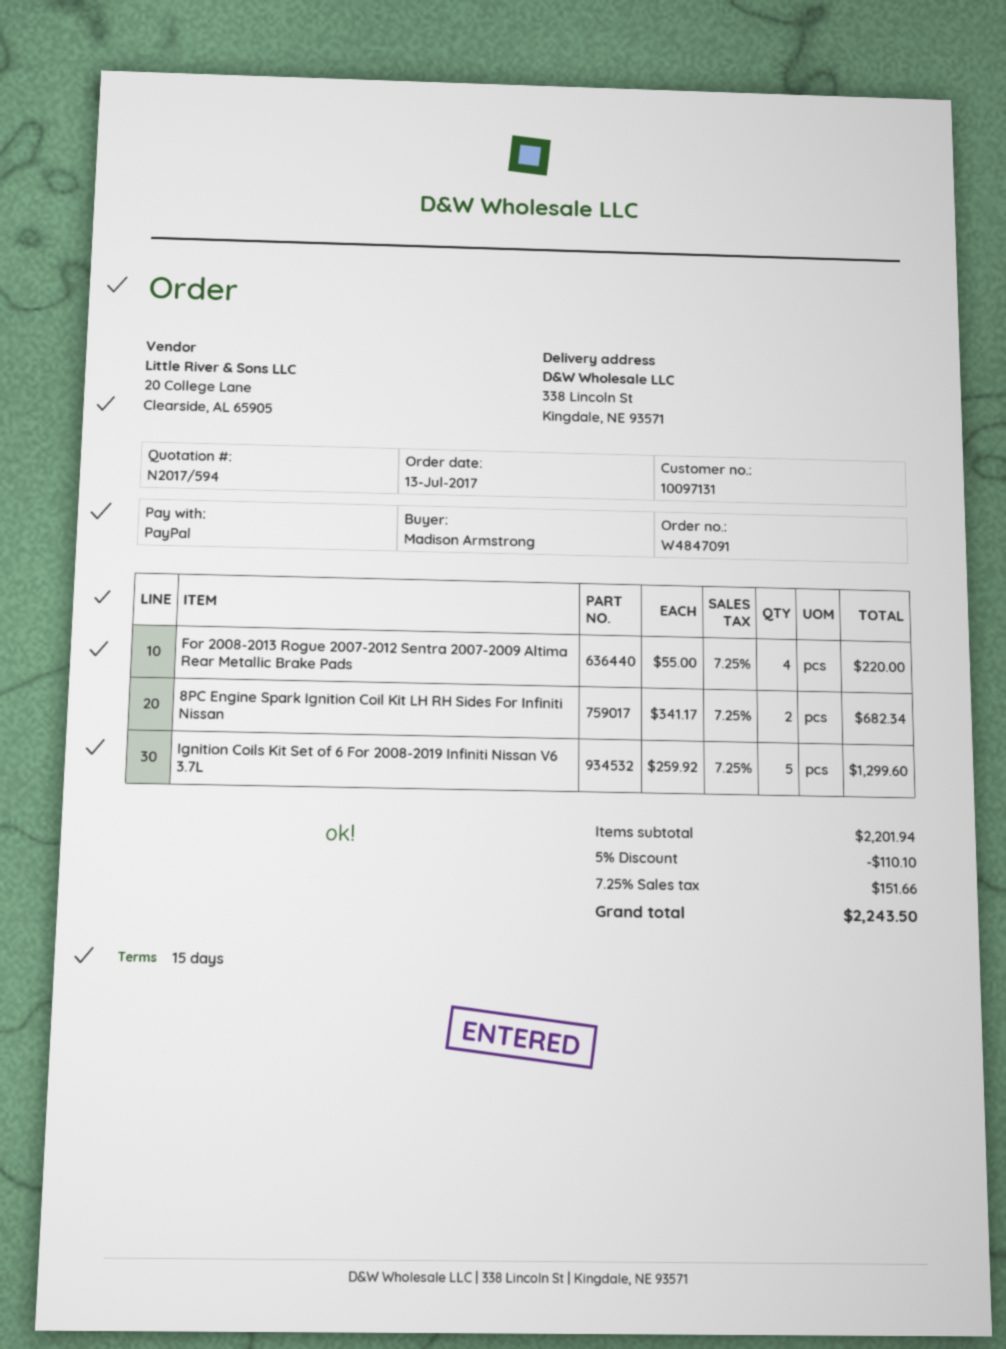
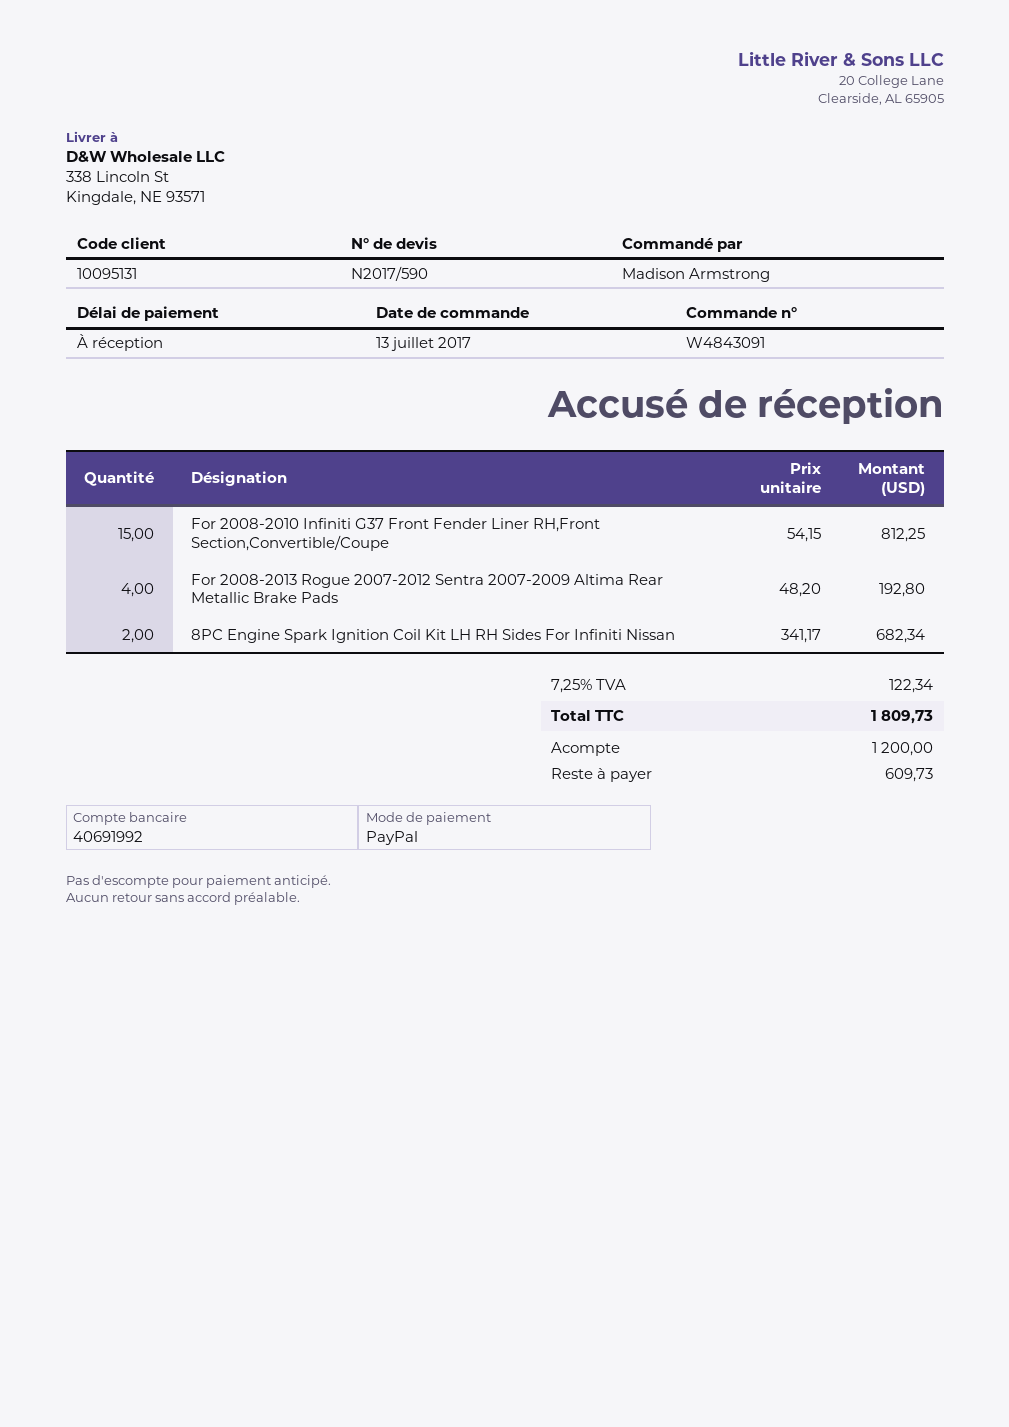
quote number: N2017/594 -> N2017/590
order number: W4847091 -> W4843091
payment terms: 15 days -> on receipt
customer number: 10097131 -> 10095131
For 2008-2013 Rogue 2007-2012 Sentra 2007-2009 Altima Rear Metallic Brake Pads: 4 x 55.00 = 220.00 -> 4 x 48.20 = 192.80
Ignition Coils Kit Set of 6 For 2008-2019 Infiniti Nissan V6 3.7L: 5 x 259.92 = 1299.60 -> none
For 2008-2010 Infiniti G37 Front Fender Liner RH,Front Section,Convertible/Coupe: none -> 15 x 54.15 = 812.25
discount: 5% = 110.10 -> none
tax: 7.25% = 151.66 -> 7.25% = 122.34
total: 2243.50 -> 1809.73

